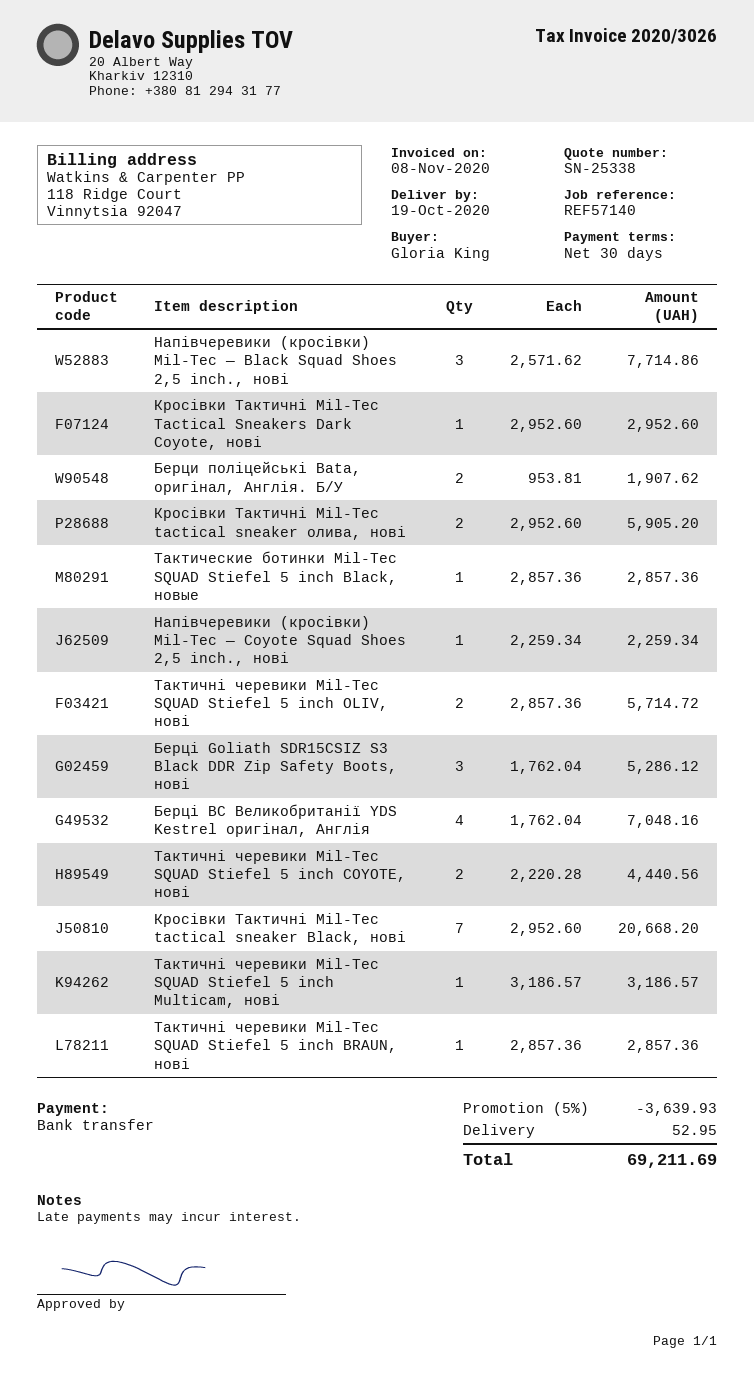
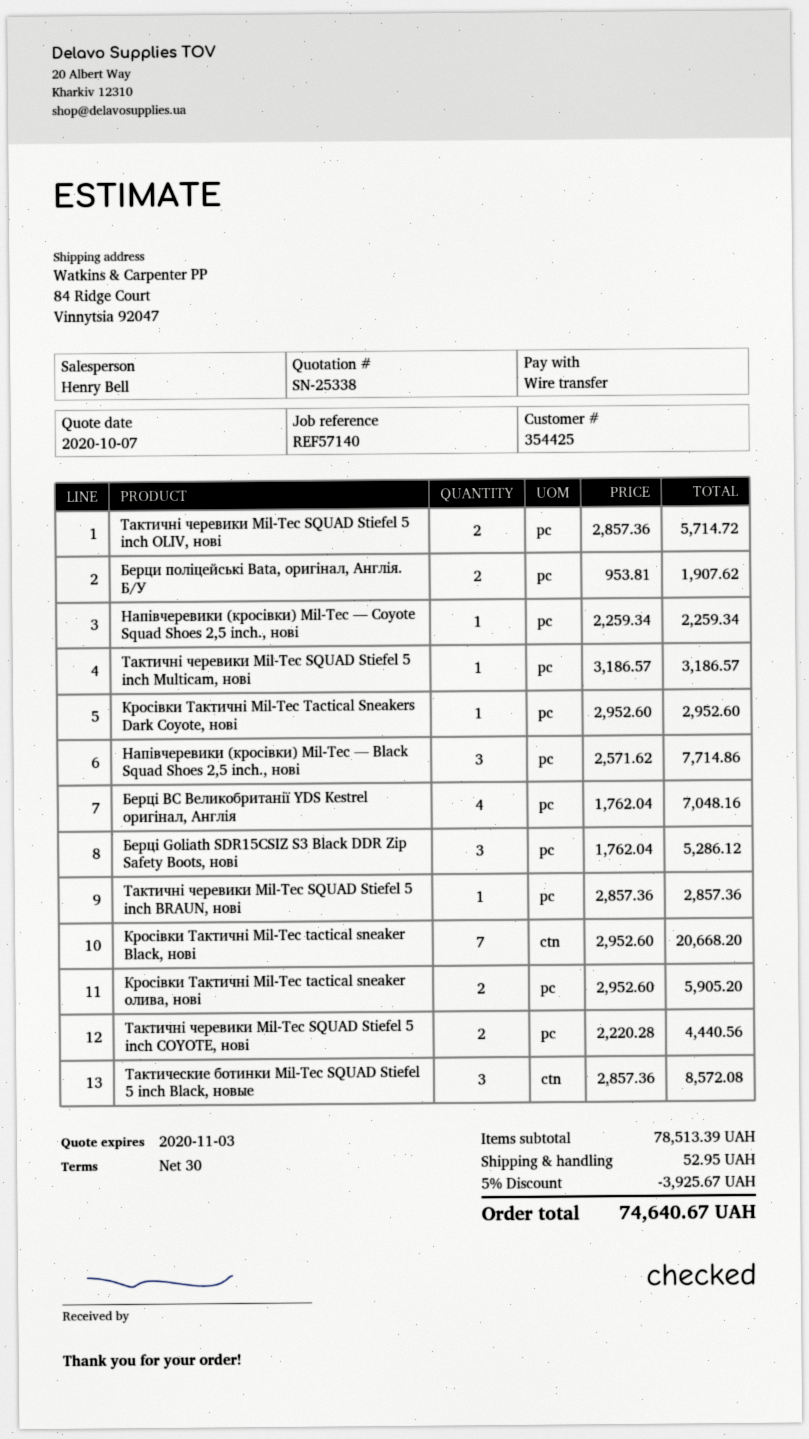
Тактические ботинки Mil-Tec SQUAD Stiefel 5 inch Black, новые: 1 x 2857.36 = 2857.36 -> 3 x 2857.36 = 8572.08
discount: 5% = 3639.93 -> 5% = 3925.67
total: 69211.69 -> 74640.67

